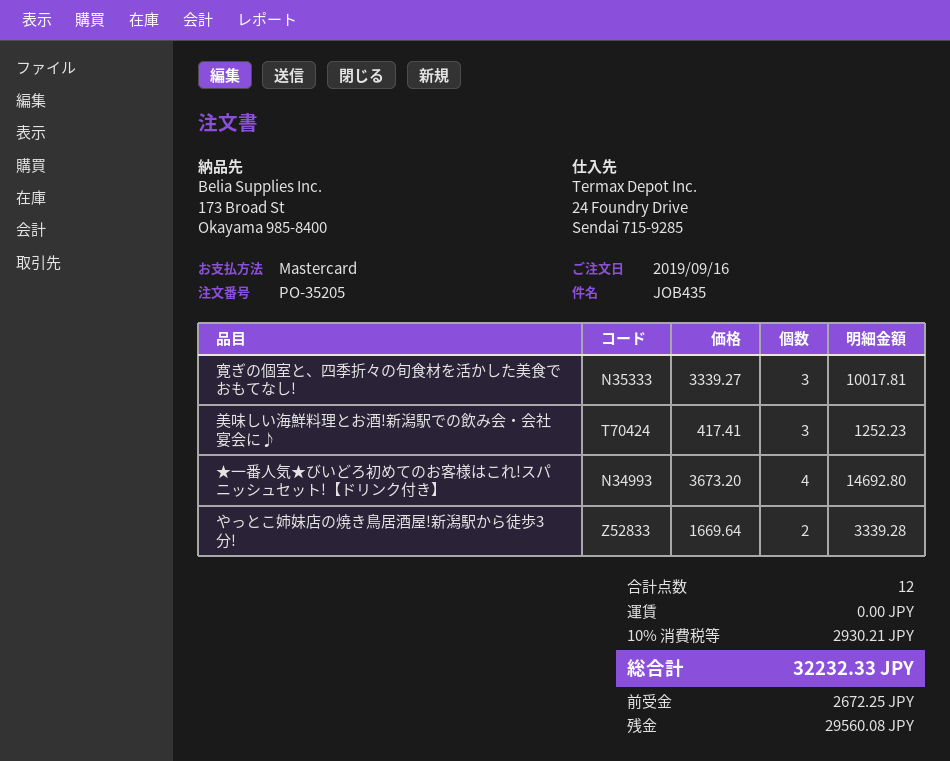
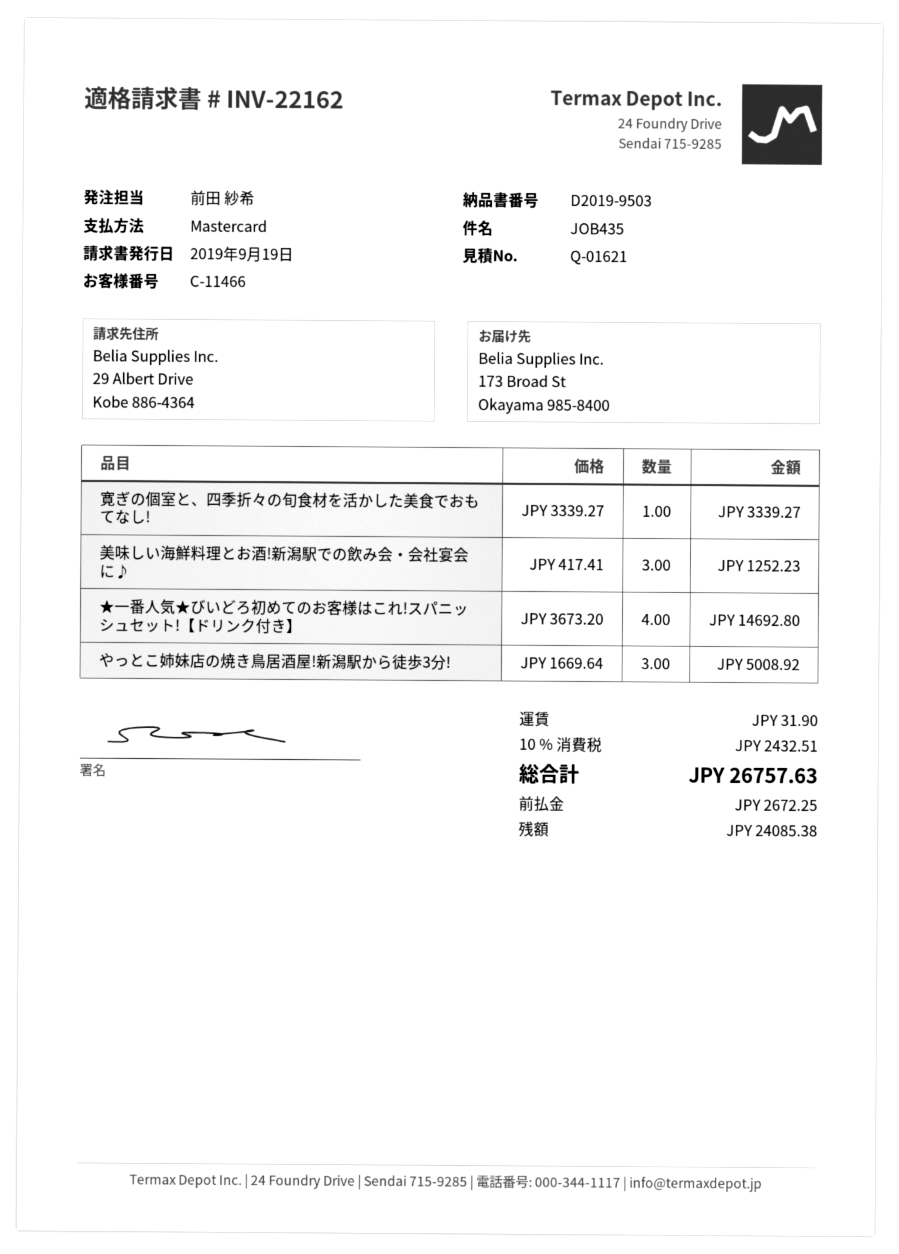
寛ぎの個室と、四季折々の旬食材を活かした美食でおもてなし!: 3 x 3339.27 = 10017.81 -> 1 x 3339.27 = 3339.27
やっとこ姉妹店の焼き鳥居酒屋!新潟駅から徒歩3分!: 2 x 1669.64 = 3339.28 -> 3 x 1669.64 = 5008.92
shipping: 0.00 -> 31.90
tax: 10% = 2930.21 -> 10% = 2432.51
total: 32232.33 -> 26757.63
balance: 29560.08 -> 24085.38

